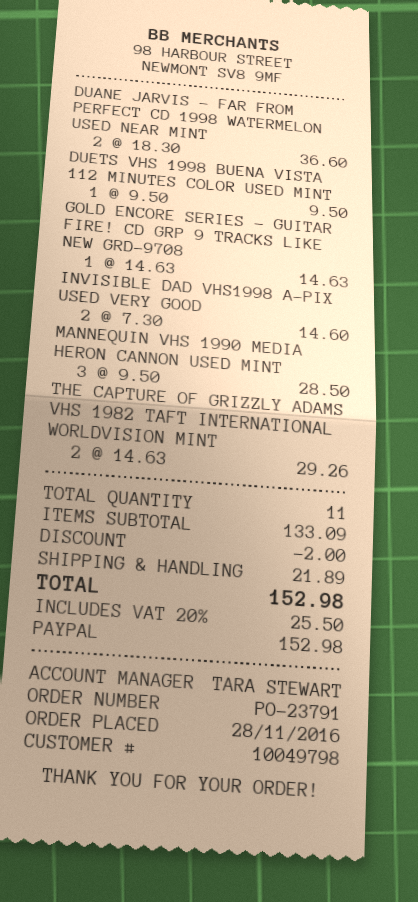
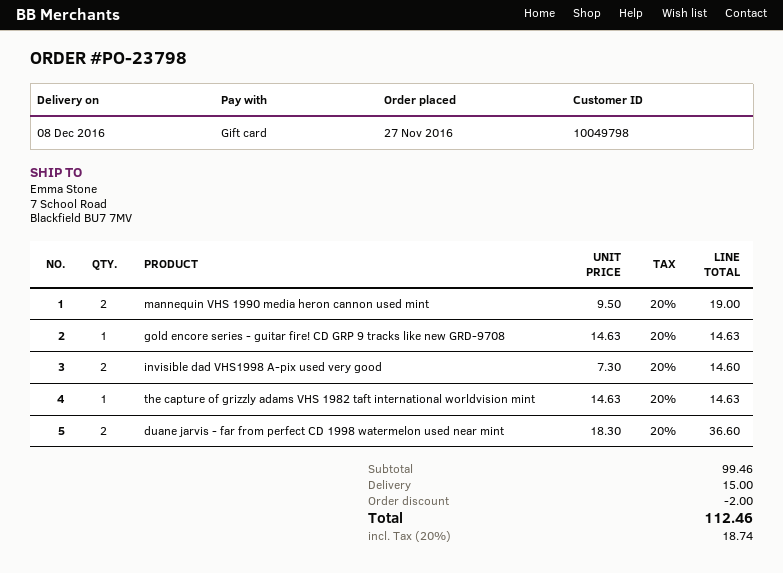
order number: PO-23791 -> PO-23798
order date: 2016-11-28 -> 2016-11-27
payment method: PayPal -> gift card
DUETS VHS 1998 BUENA VISTA 112 MINUTES COLOR USED MINT: 1 x 9.50 = 9.50 -> none
MANNEQUIN VHS 1990 MEDIA HERON CANNON USED MINT: 3 x 9.50 = 28.50 -> 2 x 9.50 = 19.00
THE CAPTURE OF GRIZZLY ADAMS VHS 1982 TAFT INTERNATIONAL WORLDVISION MINT: 2 x 14.63 = 29.26 -> 1 x 14.63 = 14.63
subtotal: 133.09 -> 99.46
shipping: 21.89 -> 15.00
tax: 20% = 25.50 -> 20% = 18.74
total: 152.98 -> 112.46

